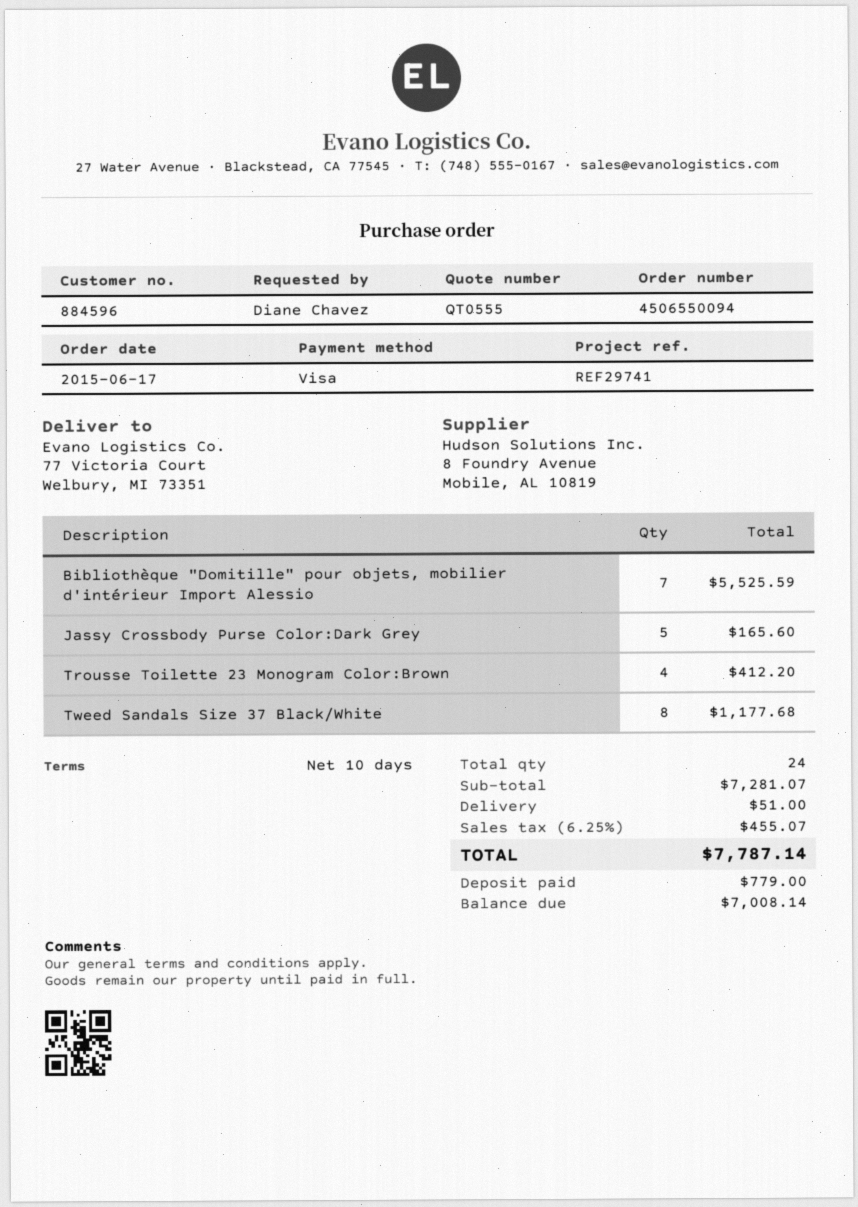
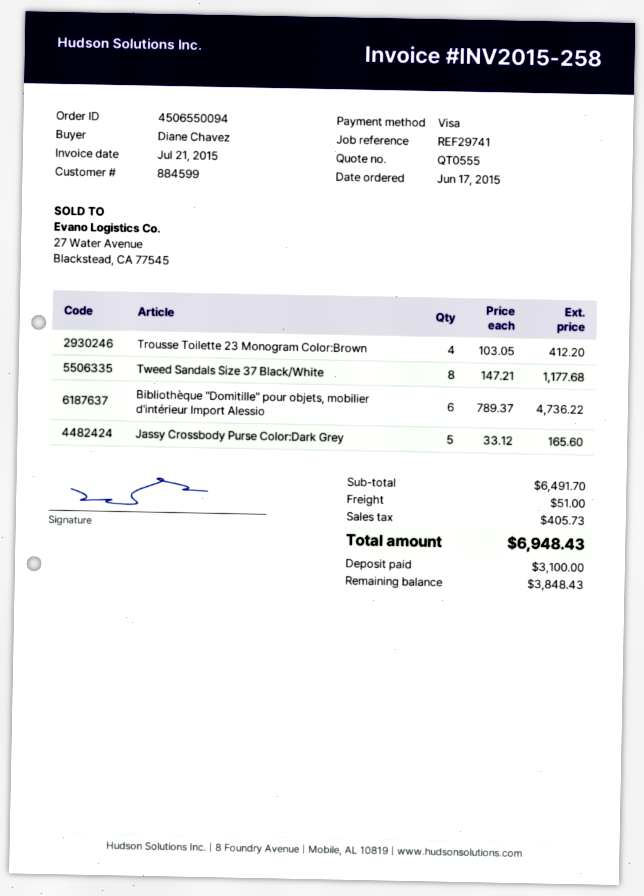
customer number: 884596 -> 884599
Bibliothèque "Domitille" pour objets, mobilier d'intérieur Import Alessio: 7 for 5525.59 -> 6 for 4736.22
subtotal: 7281.07 -> 6491.70
tax: 455.07 -> 405.73
total: 7787.14 -> 6948.43
deposit: 779.00 -> 3100.00
balance: 7008.14 -> 3848.43

